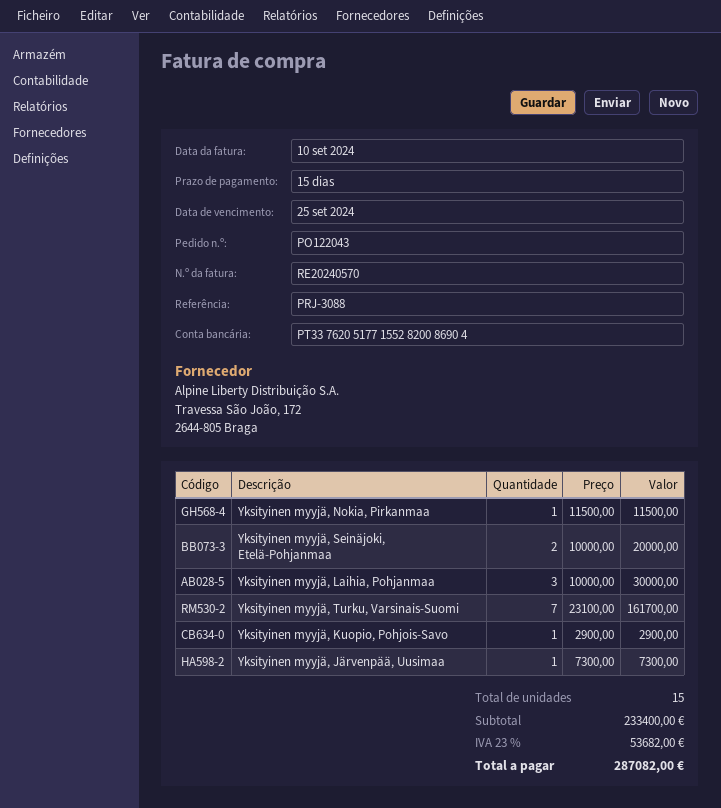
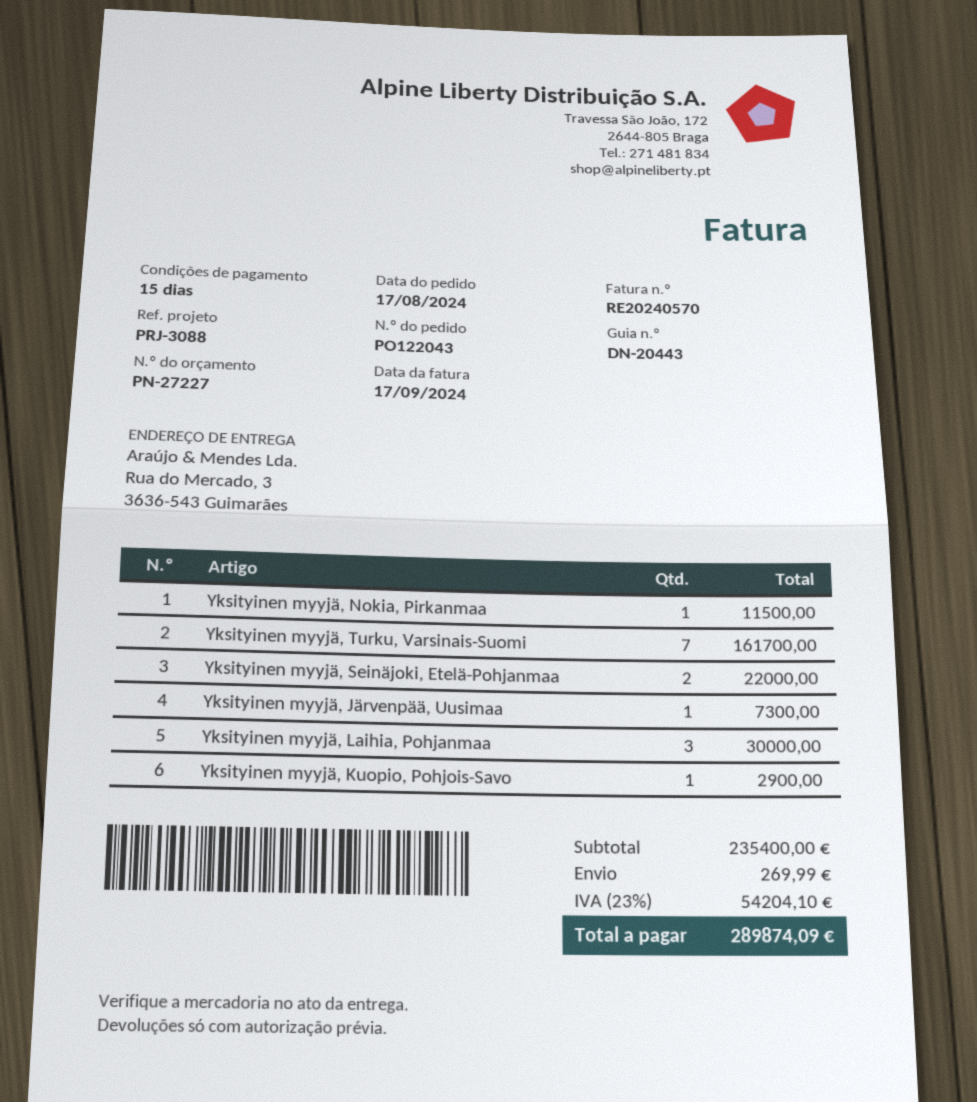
invoice date: 2024-09-10 -> 2024-09-17
Yksityinen myyjä, Seinäjoki, Etelä-Pohjanmaa: 2 for 20000.00 -> 2 for 22000.00
subtotal: 233400.00 -> 235400.00
shipping: none -> 269.99
tax: 23% = 53682.00 -> 23% = 54204.10
total: 287082.00 -> 289874.09

